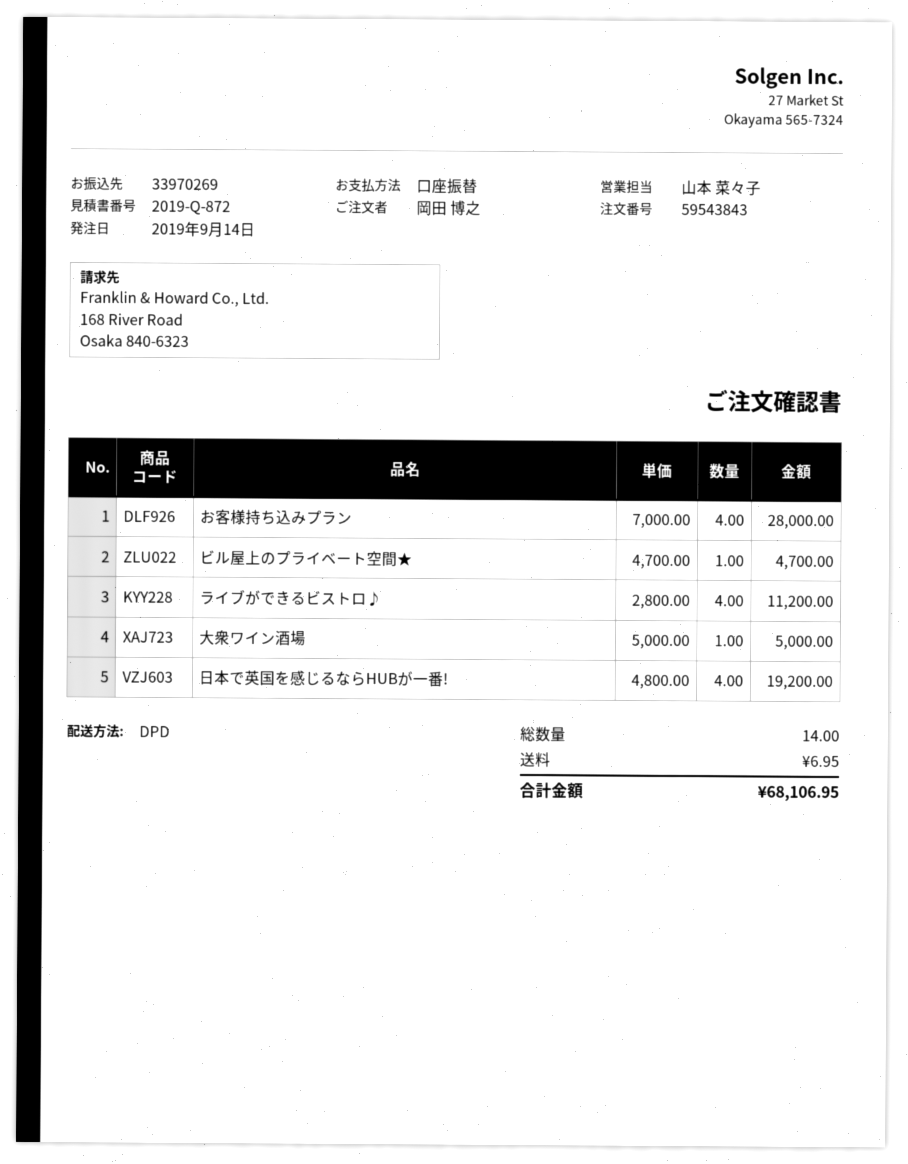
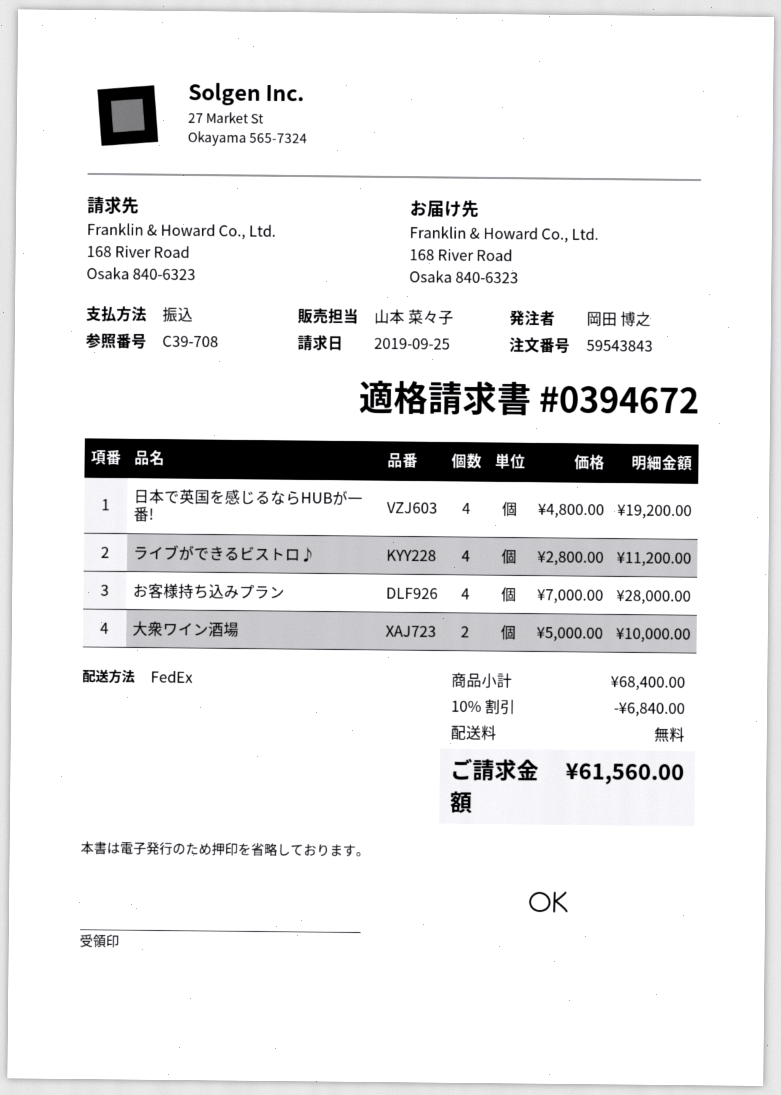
payment method: direct debit -> bank transfer
shipping method: DPD -> FedEx
ビル屋上のプライベート空間★: 1 x 4700.00 = 4700.00 -> none
大衆ワイン酒場: 1 x 5000.00 = 5000.00 -> 2 x 5000.00 = 10000.00
discount: none -> 10% = 6840.00
shipping: 6.95 -> 0.00
total: 68106.95 -> 61560.00

